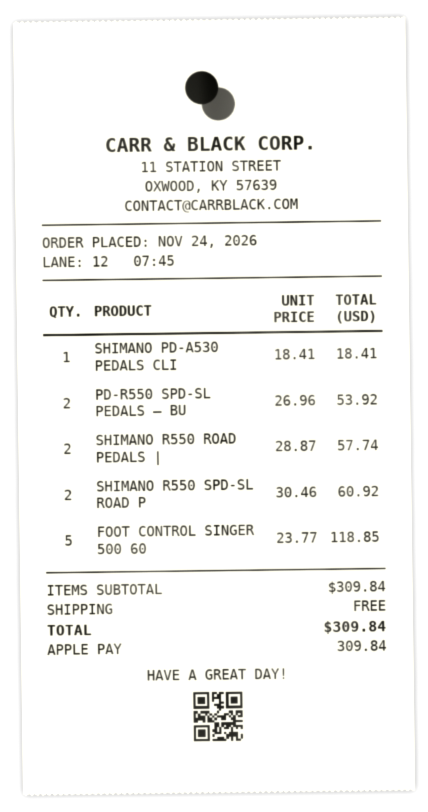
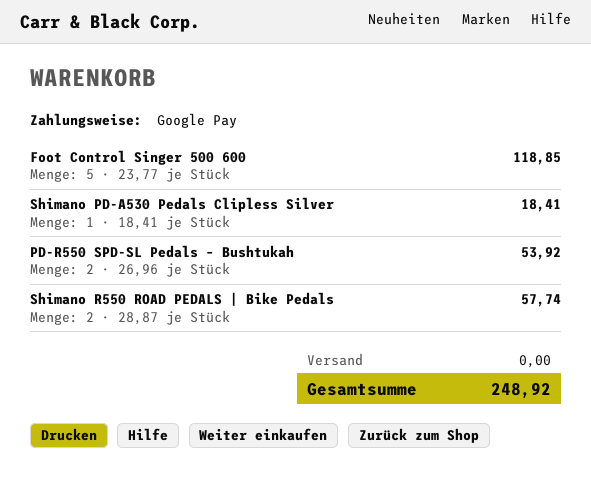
payment method: Apple Pay -> Google Pay
SHIMANO R550 SPD-SL ROAD P: 2 x 30.46 = 60.92 -> none
total: 309.84 -> 248.92

